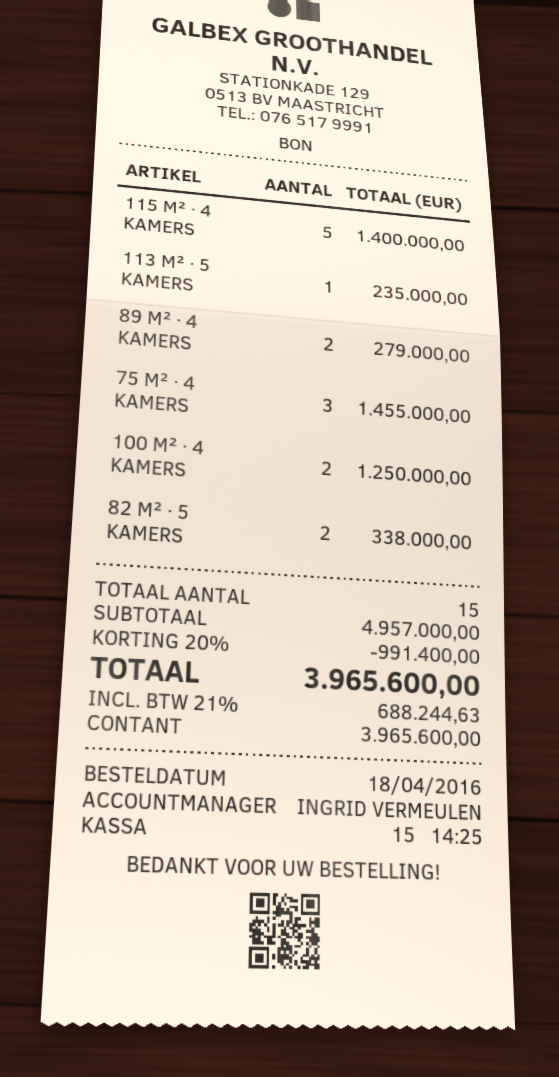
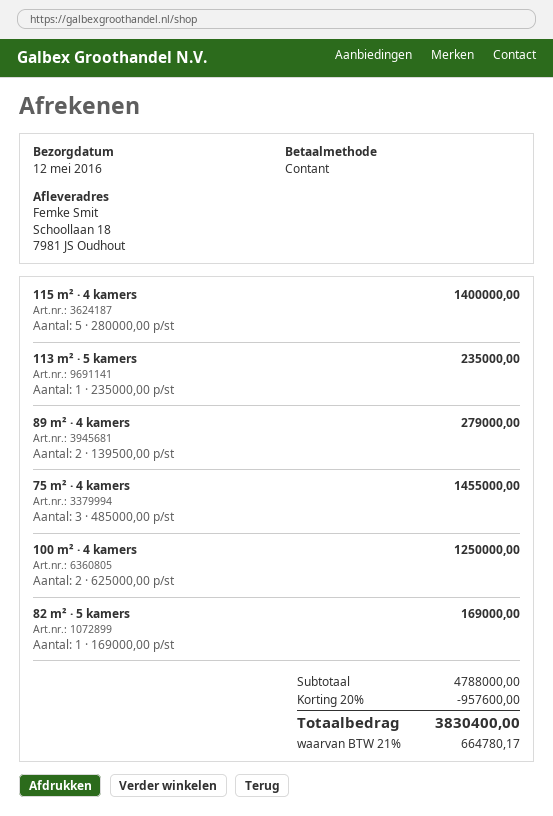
82 M² · 5 KAMERS: 2 for 338000.00 -> 1 for 169000.00
subtotal: 4957000.00 -> 4788000.00
discount: 20% = 991400.00 -> 20% = 957600.00
tax: 21% = 688244.63 -> 21% = 664780.17
total: 3965600.00 -> 3830400.00

